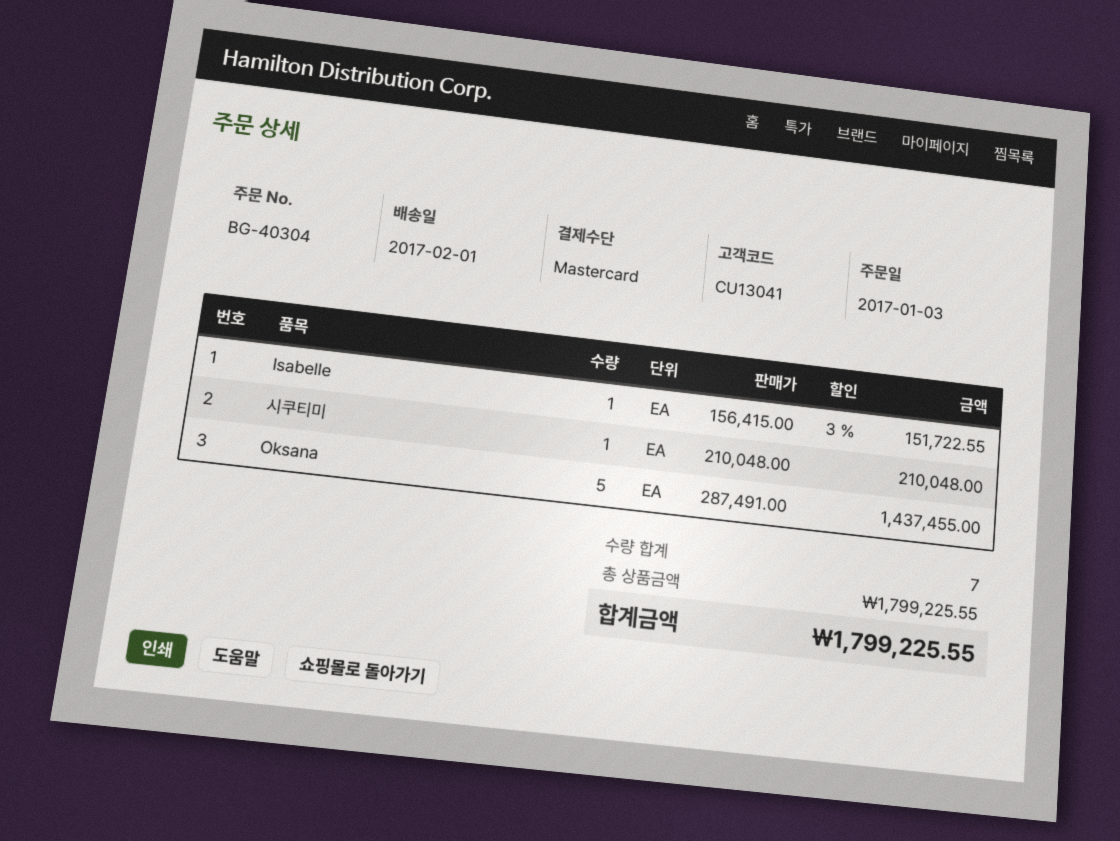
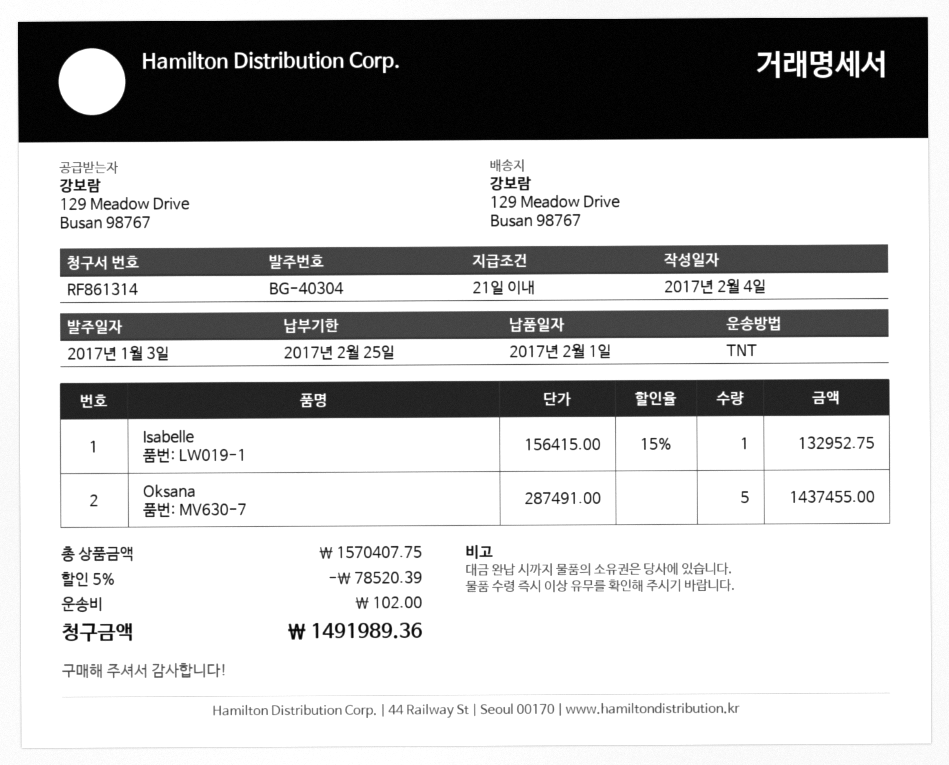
Isabelle: 1 x 156415.00 - 3% = 151722.55 -> 1 x 156415.00 - 15% = 132952.75
시쿠티미: 1 x 210048.00 = 210048.00 -> none
subtotal: 1799225.55 -> 1570407.75
discount: none -> 5% = 78520.39
shipping: none -> 102.00
total: 1799225.55 -> 1491989.36

